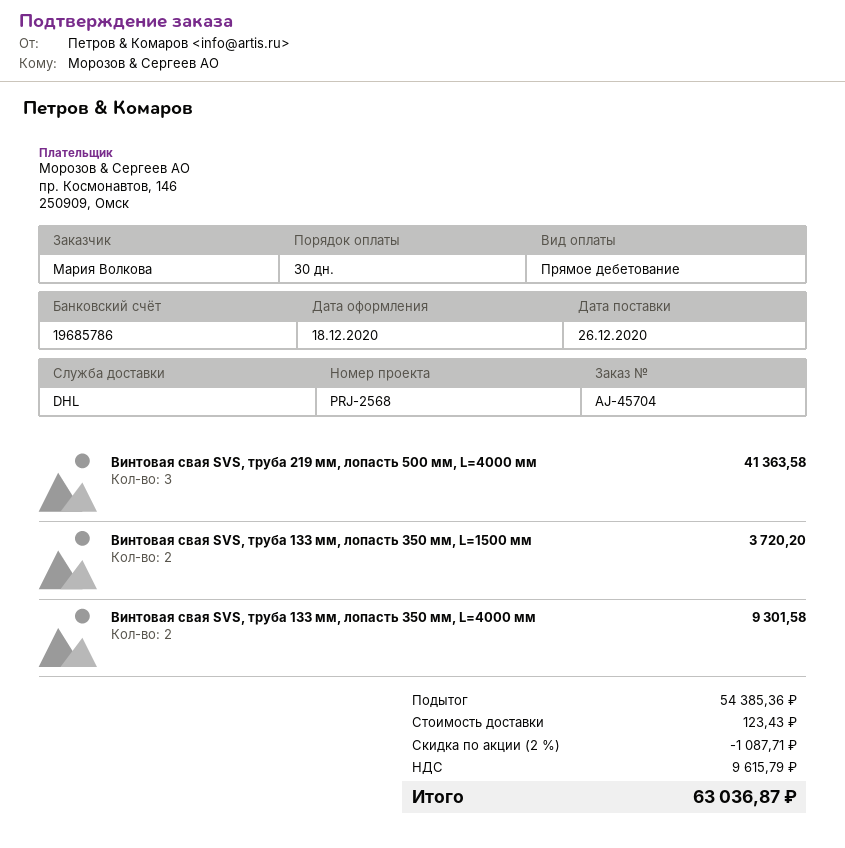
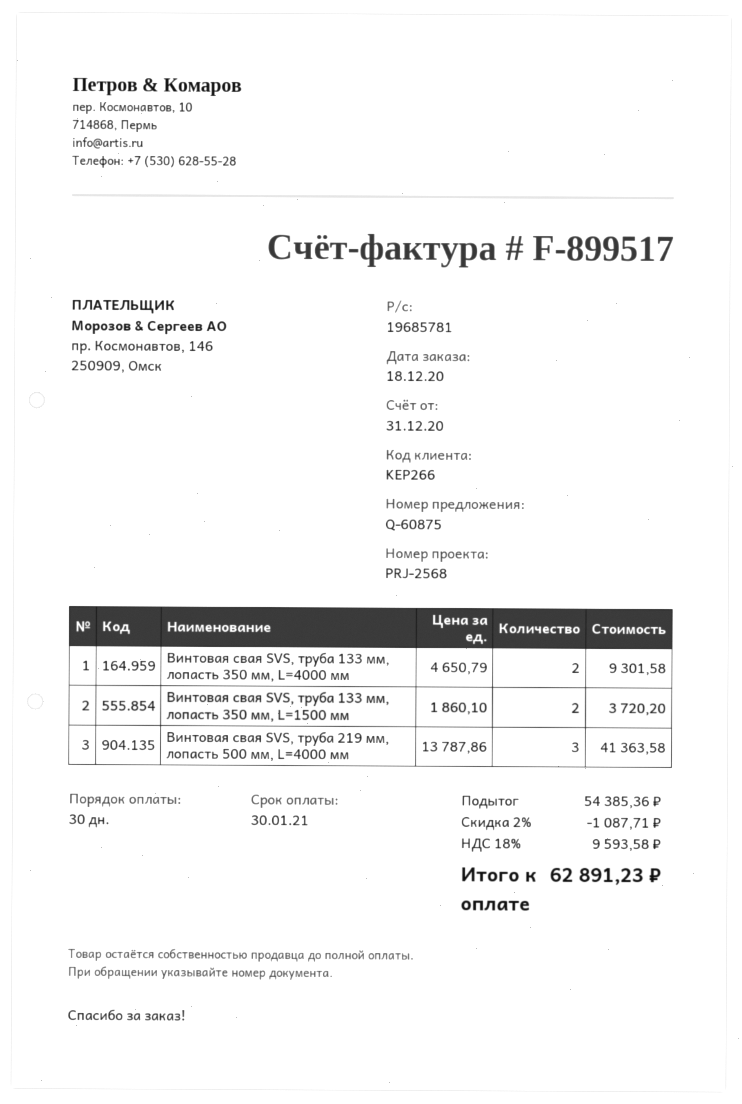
bank account: 19685786 -> 19685781
shipping: 123.43 -> none
tax: 9615.79 -> 9593.58
total: 63036.87 -> 62891.23

